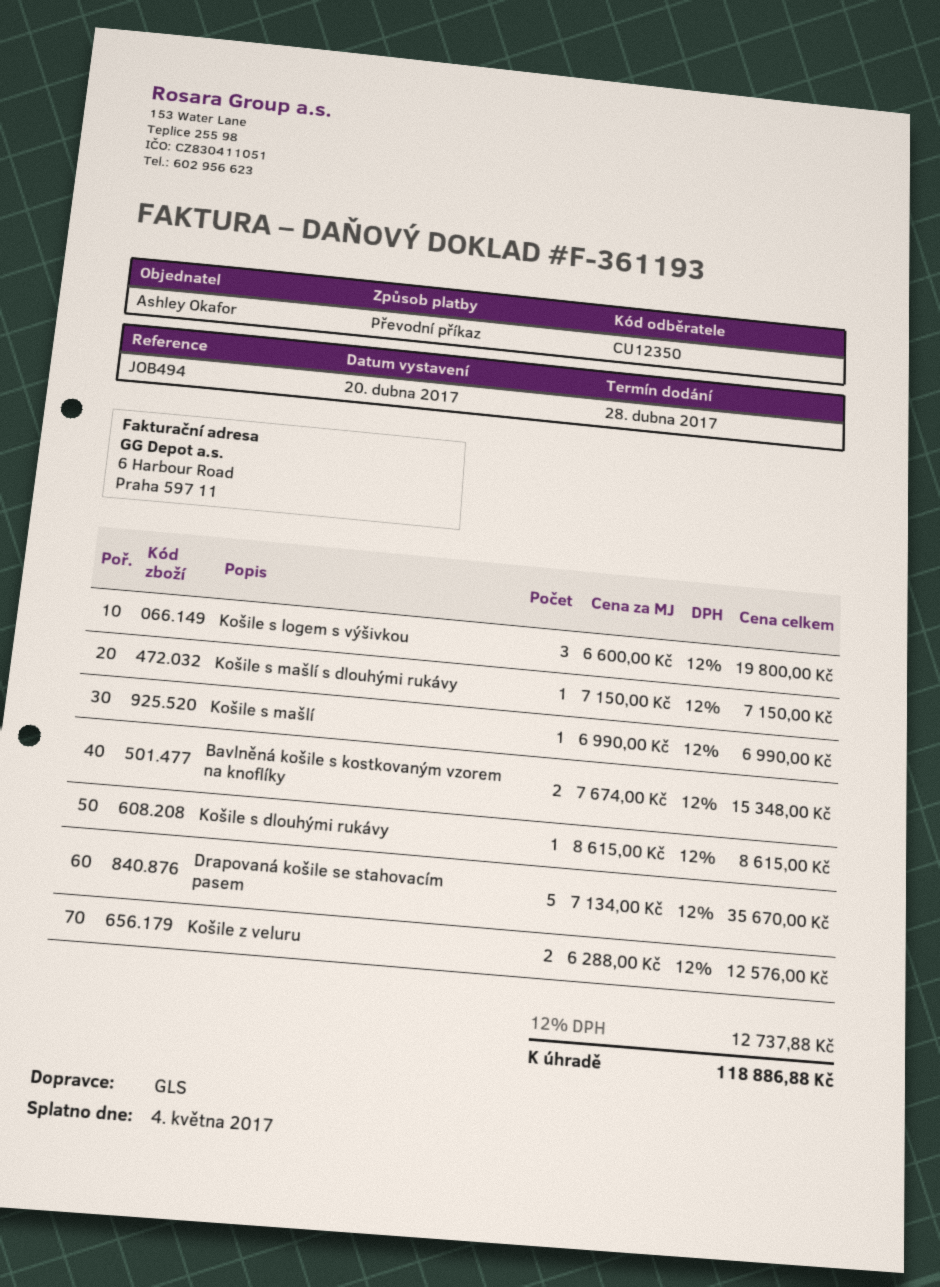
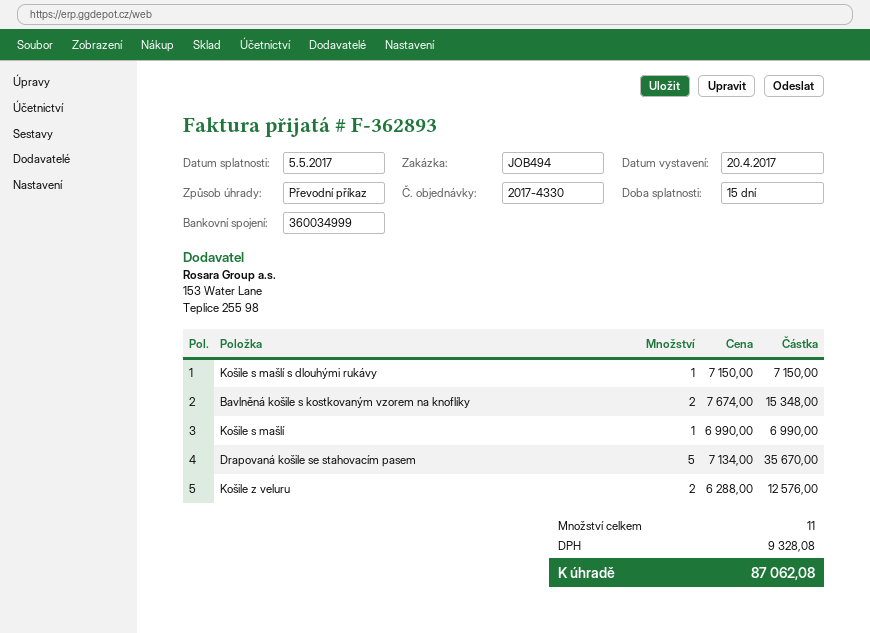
invoice number: F-361193 -> F-362893
due date: 2017-05-04 -> 2017-05-05
Košile s logem s výšivkou: 3 x 6600.00 = 19800.00 -> none
Košile s dlouhými rukávy: 1 x 8615.00 = 8615.00 -> none
tax: 12737.88 -> 9328.08
total: 118886.88 -> 87062.08

